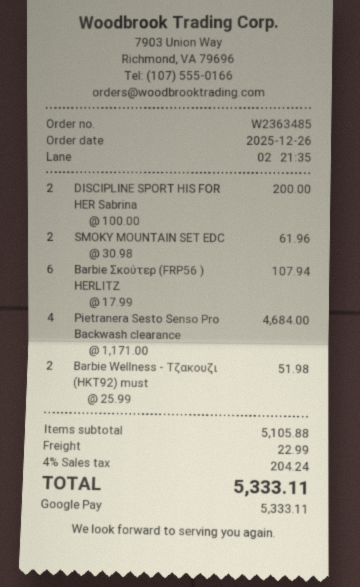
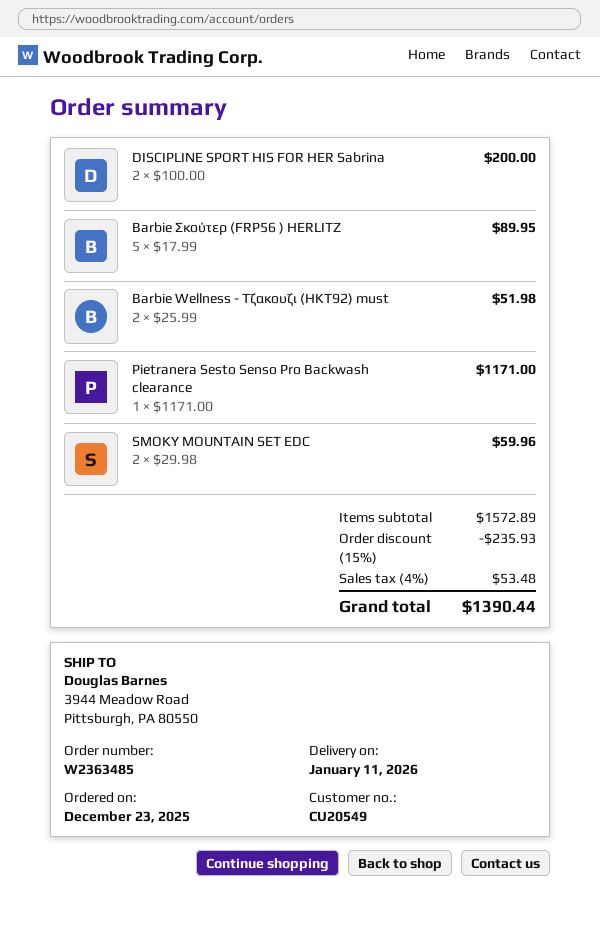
order date: 2025-12-26 -> 2025-12-23
SMOKY MOUNTAIN SET EDC: 2 x 30.98 = 61.96 -> 2 x 29.98 = 59.96
Barbie Σκούτερ (FRP56 ) HERLITZ: 6 x 17.99 = 107.94 -> 5 x 17.99 = 89.95
Pietranera Sesto Senso Pro Backwash clearance: 4 x 1171.00 = 4684.00 -> 1 x 1171.00 = 1171.00
subtotal: 5105.88 -> 1572.89
discount: none -> 15% = 235.93
shipping: 22.99 -> none
tax: 4% = 204.24 -> 4% = 53.48
total: 5333.11 -> 1390.44

